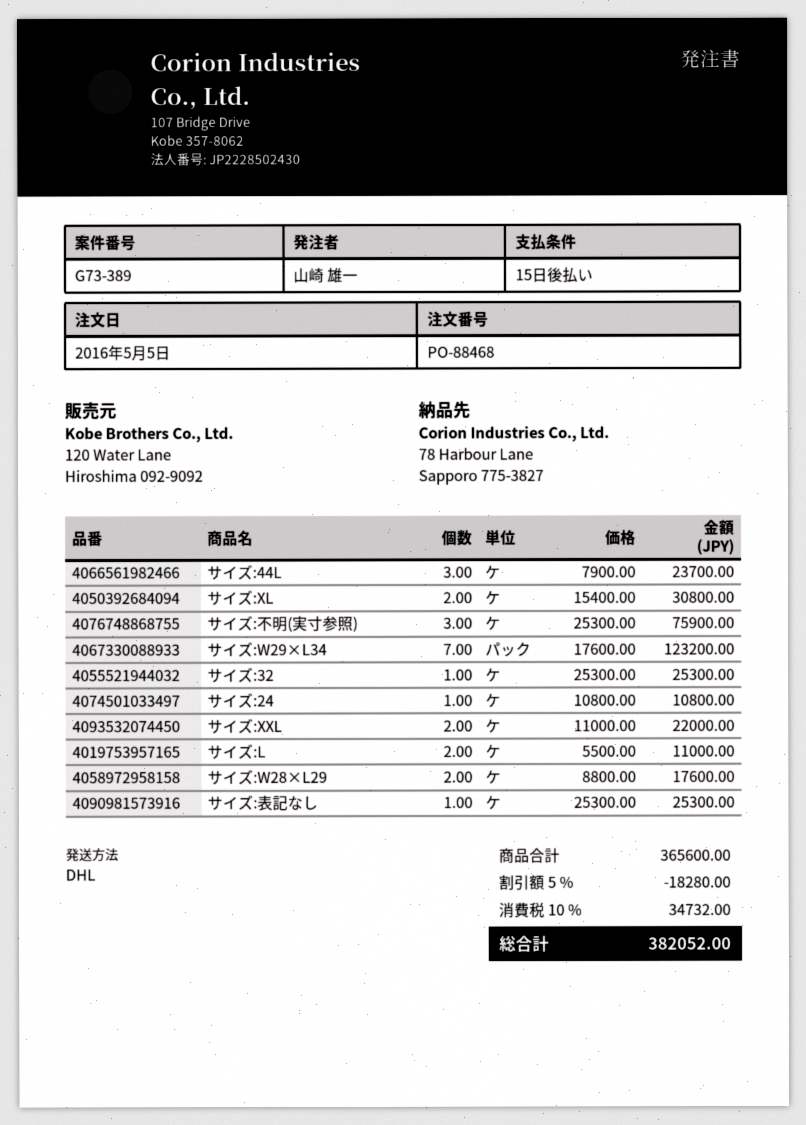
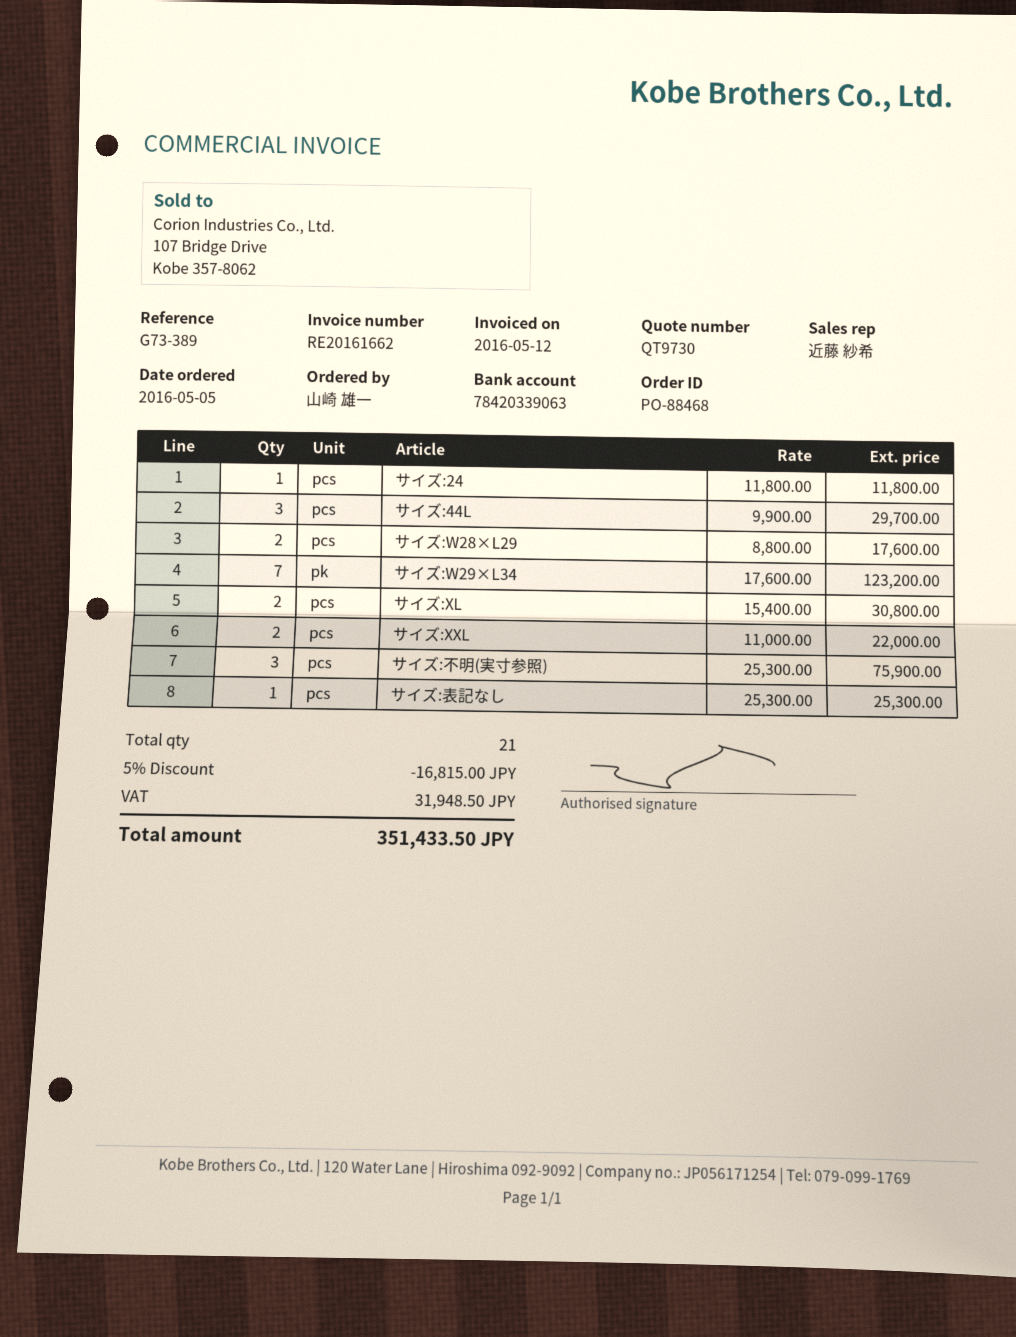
サイズ:44L: 3 x 7900.00 = 23700.00 -> 3 x 9900.00 = 29700.00
サイズ:32: 1 x 25300.00 = 25300.00 -> none
サイズ:24: 1 x 10800.00 = 10800.00 -> 1 x 11800.00 = 11800.00
サイズ:L: 2 x 5500.00 = 11000.00 -> none
discount: 5% = 18280.00 -> 5% = 16815.00
tax: 34732.00 -> 31948.50
total: 382052.00 -> 351433.50

